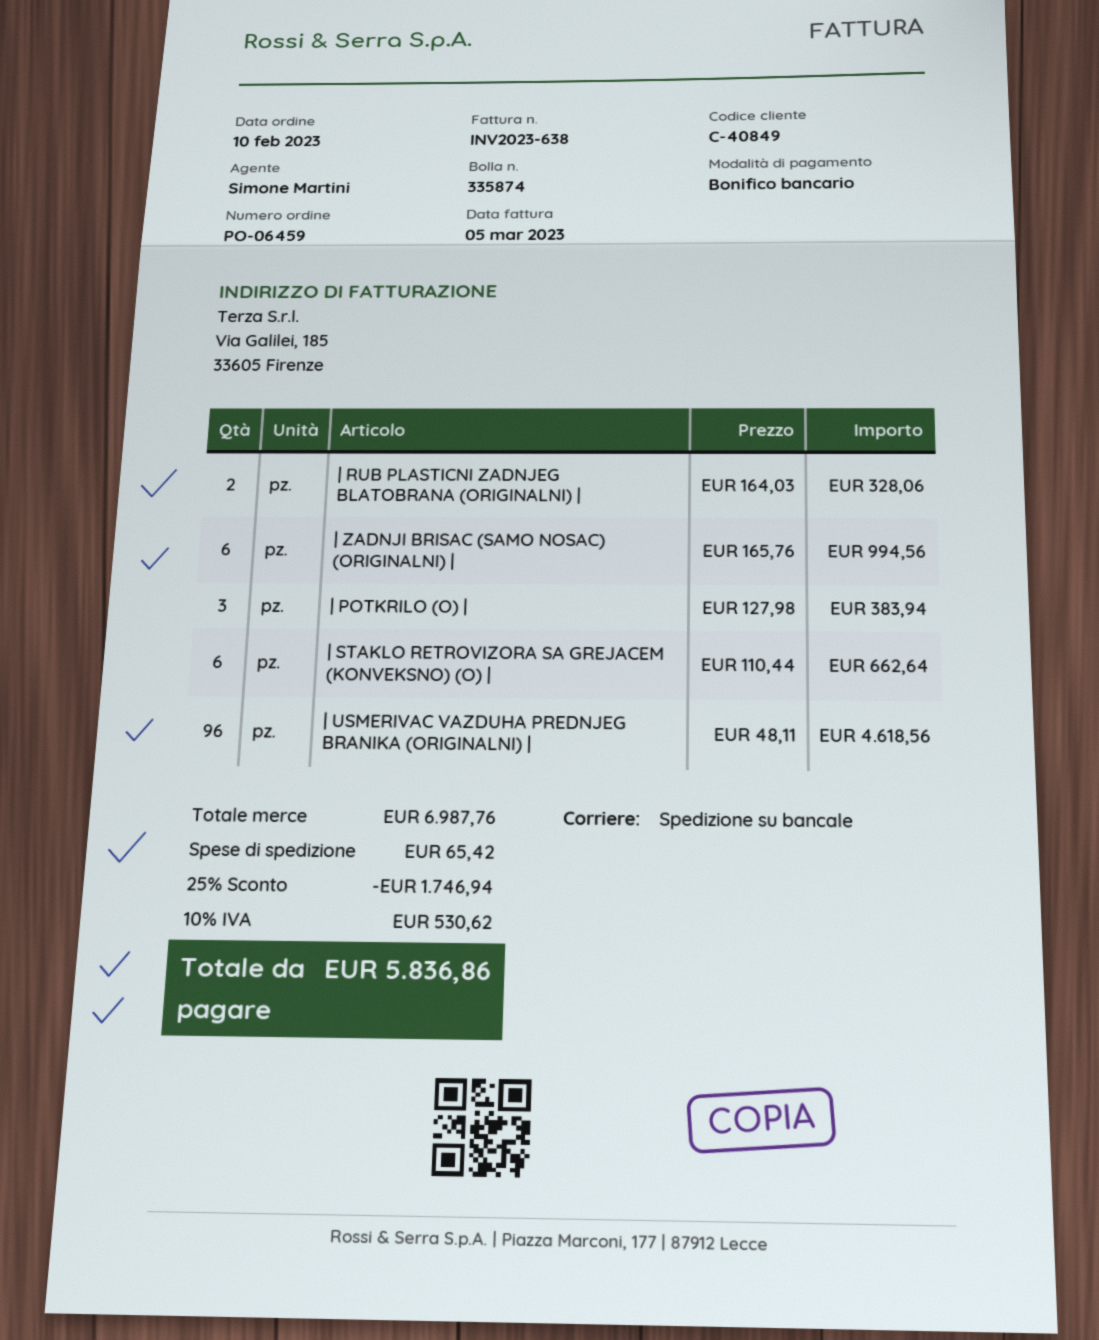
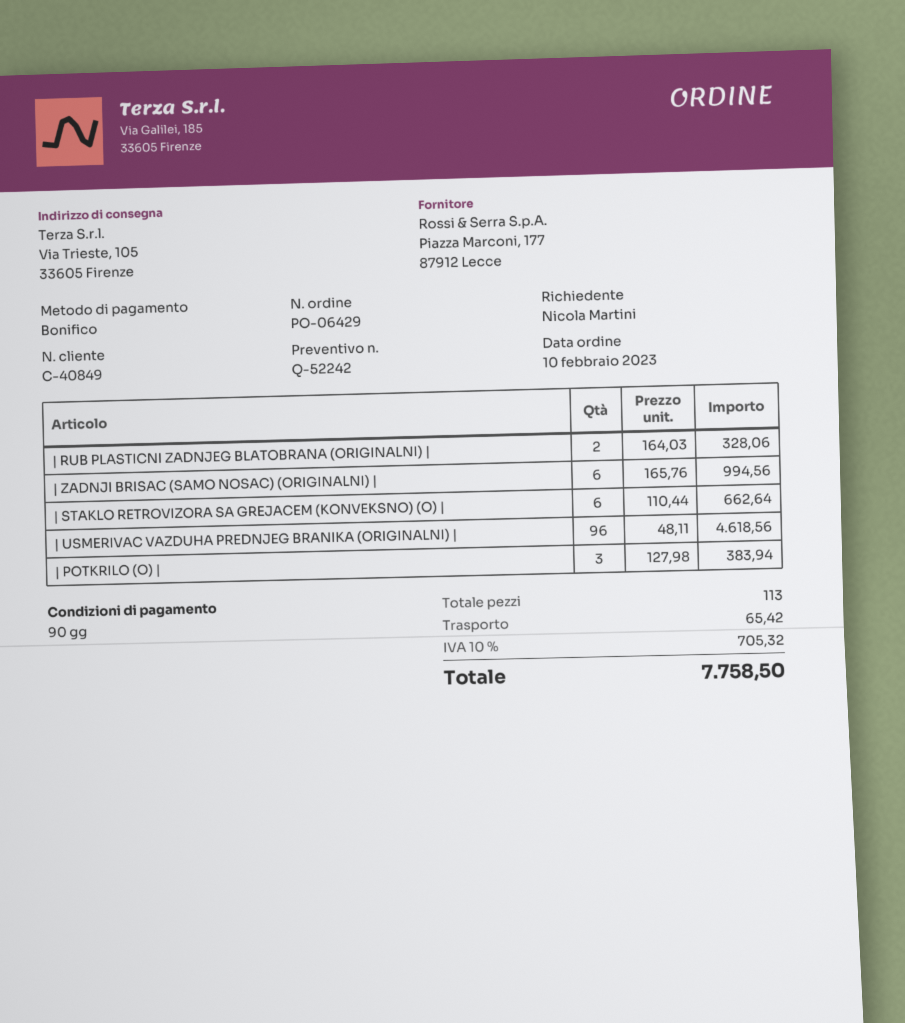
order number: PO-06459 -> PO-06429
discount: 25% = 1746.94 -> none
tax: 10% = 530.62 -> 10% = 705.32
total: 5836.86 -> 7758.50

